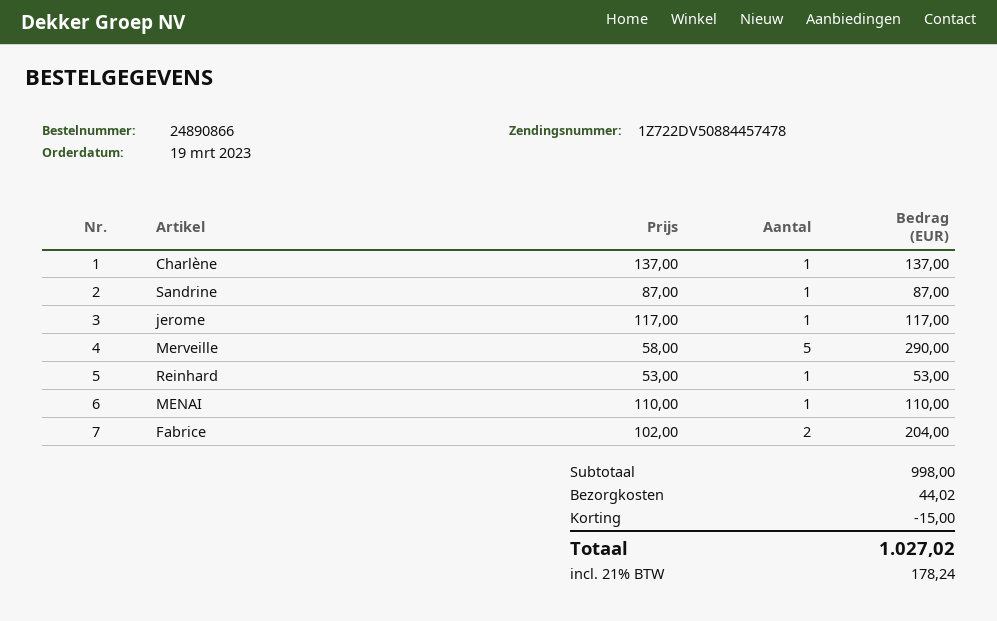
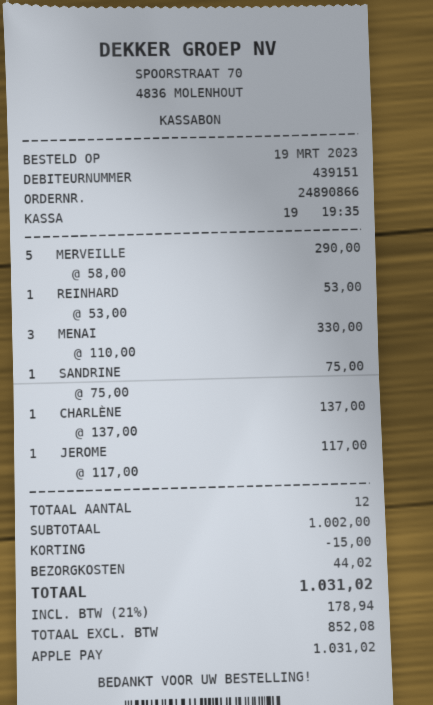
Sandrine: 1 x 87.00 = 87.00 -> 1 x 75.00 = 75.00
MENAI: 1 x 110.00 = 110.00 -> 3 x 110.00 = 330.00
Fabrice: 2 x 102.00 = 204.00 -> none
subtotal: 998.00 -> 1002.00
tax: 21% = 178.24 -> 21% = 178.94
total: 1027.02 -> 1031.02

